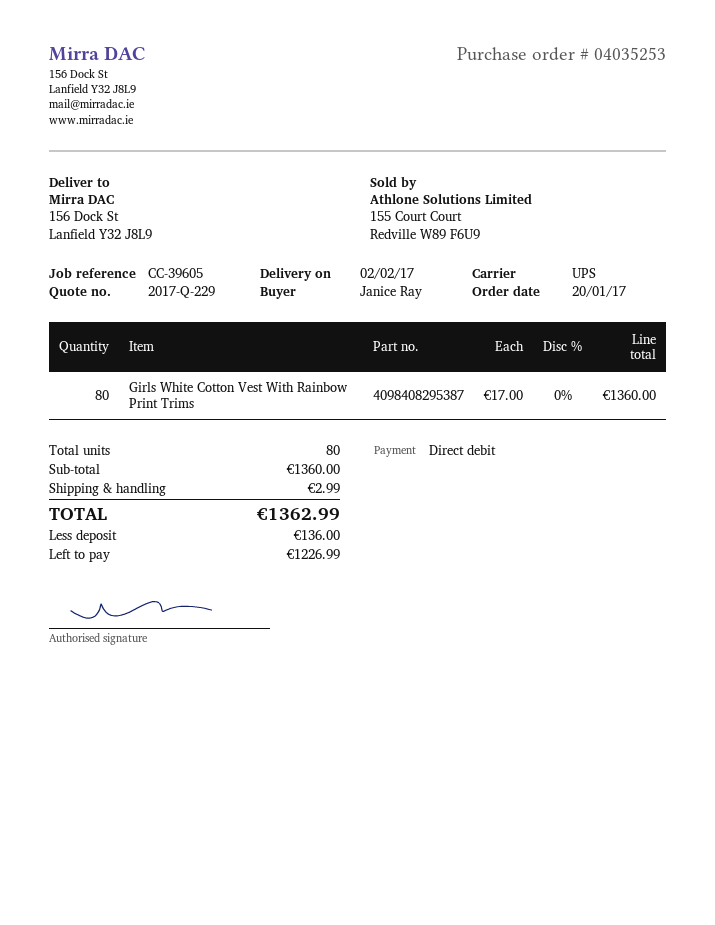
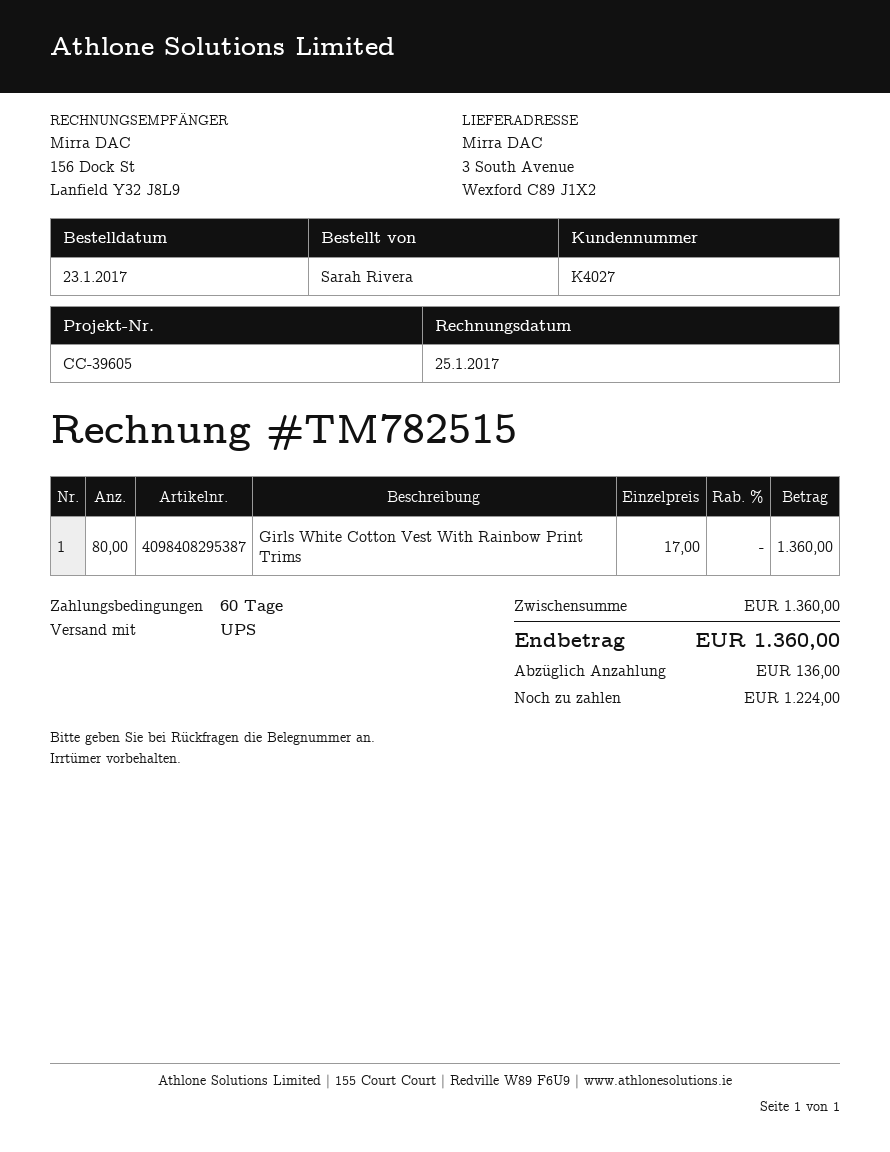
order date: 2017-01-20 -> 2017-01-23
ordered by: Janice Ray -> Sarah Rivera
ship to: 156 Dock St, Lanfield Y32 J8L9 -> 3 South Avenue, Wexford C89 J1X2
shipping: 2.99 -> none
total: 1362.99 -> 1360.00
balance: 1226.99 -> 1224.00

